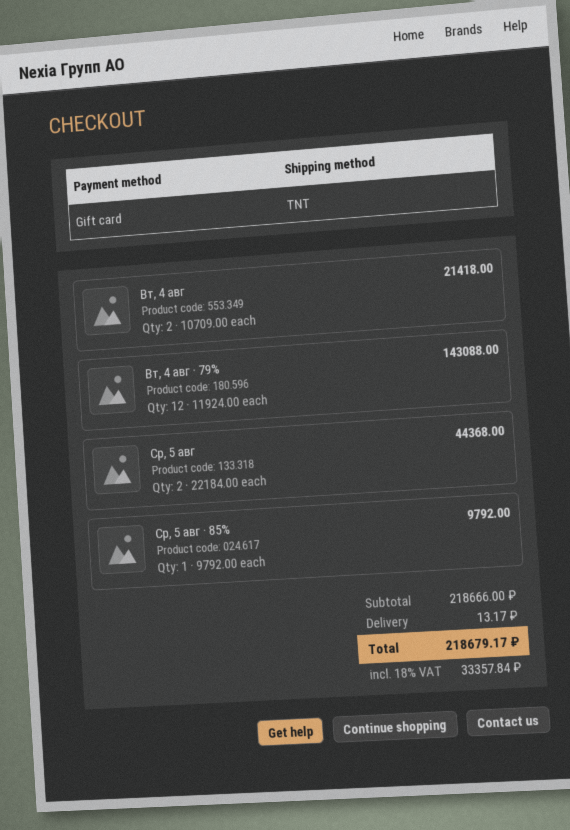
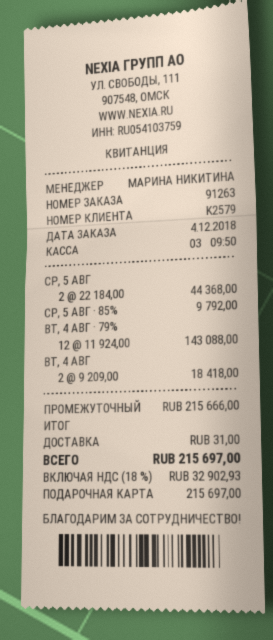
Вт, 4 авг: 2 x 10709.00 = 21418.00 -> 2 x 9209.00 = 18418.00
subtotal: 218666.00 -> 215666.00
shipping: 13.17 -> 31.00
tax: 18% = 33357.84 -> 18% = 32902.93
total: 218679.17 -> 215697.00

